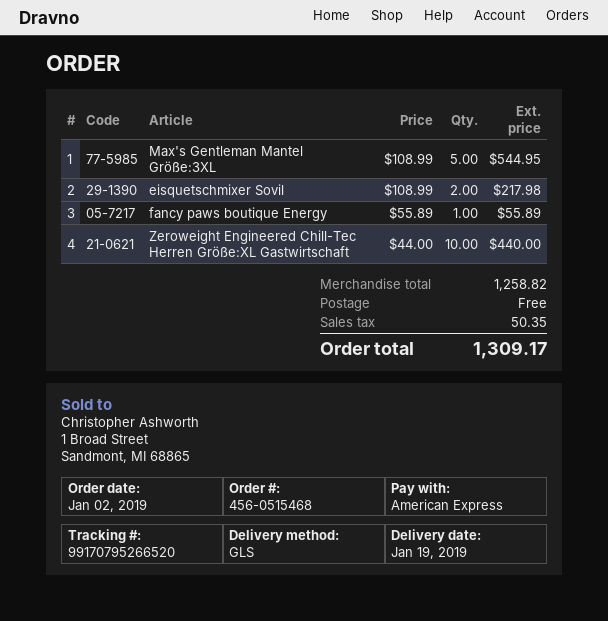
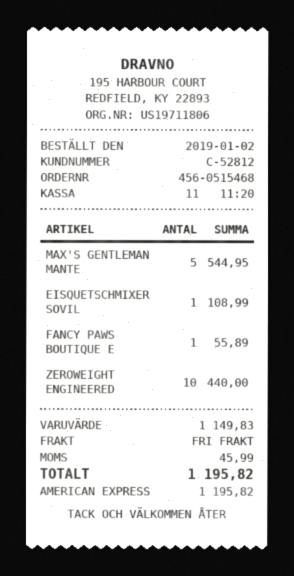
eisquetschmixer Sovil: 2 for 217.98 -> 1 for 108.99
subtotal: 1258.82 -> 1149.83
tax: 50.35 -> 45.99
total: 1309.17 -> 1195.82

